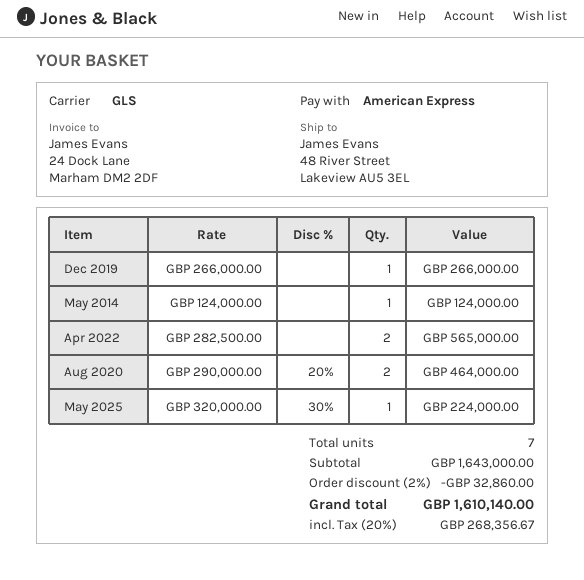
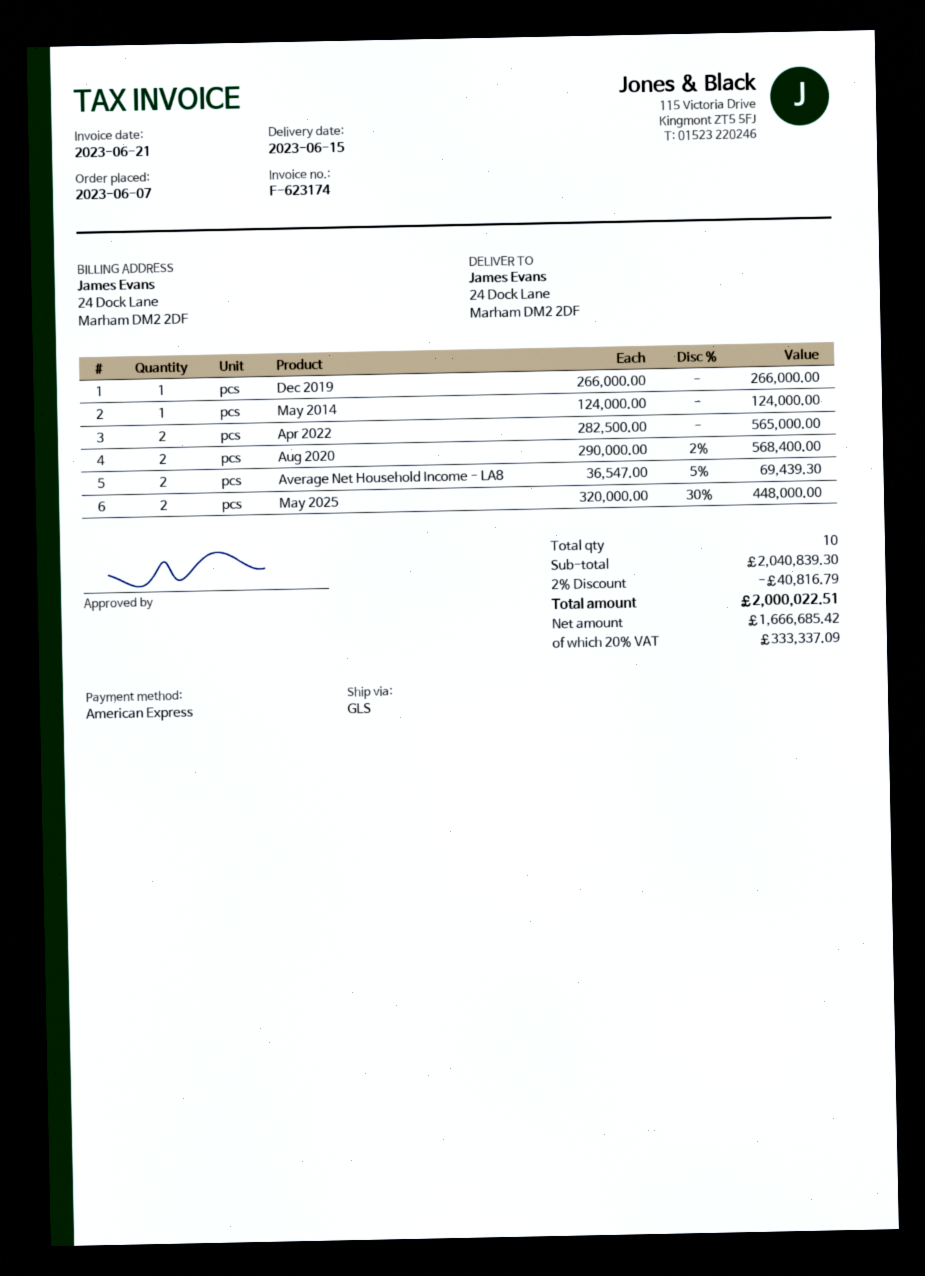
ship to: 48 River Street, Lakeview AU5 3EL -> 24 Dock Lane, Marham DM2 2DF
Aug 2020: 2 x 290000.00 - 20% = 464000.00 -> 2 x 290000.00 - 2% = 568400.00
May 2025: 1 x 320000.00 - 30% = 224000.00 -> 2 x 320000.00 - 30% = 448000.00
Average Net Household Income - LA8: none -> 2 x 36547.00 - 5% = 69439.30
total quantity: 7 -> 10
subtotal: 1643000.00 -> 2040839.30
discount: 2% = 32860.00 -> 2% = 40816.79
tax: 20% = 268356.67 -> 20% = 333337.09
total: 1610140.00 -> 2000022.51

